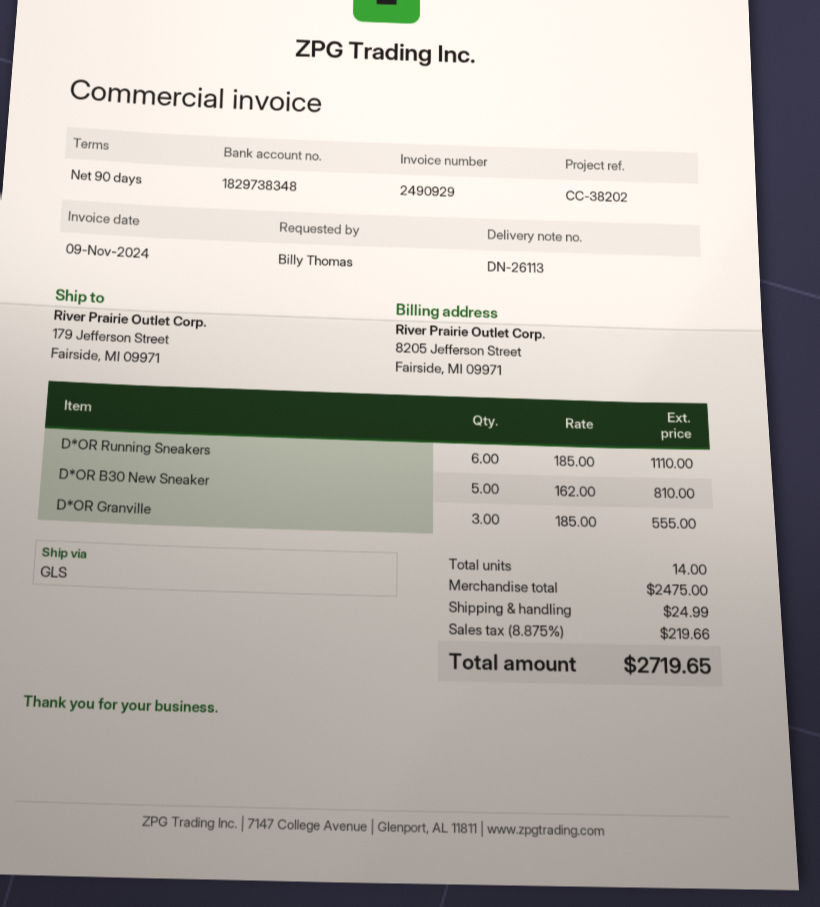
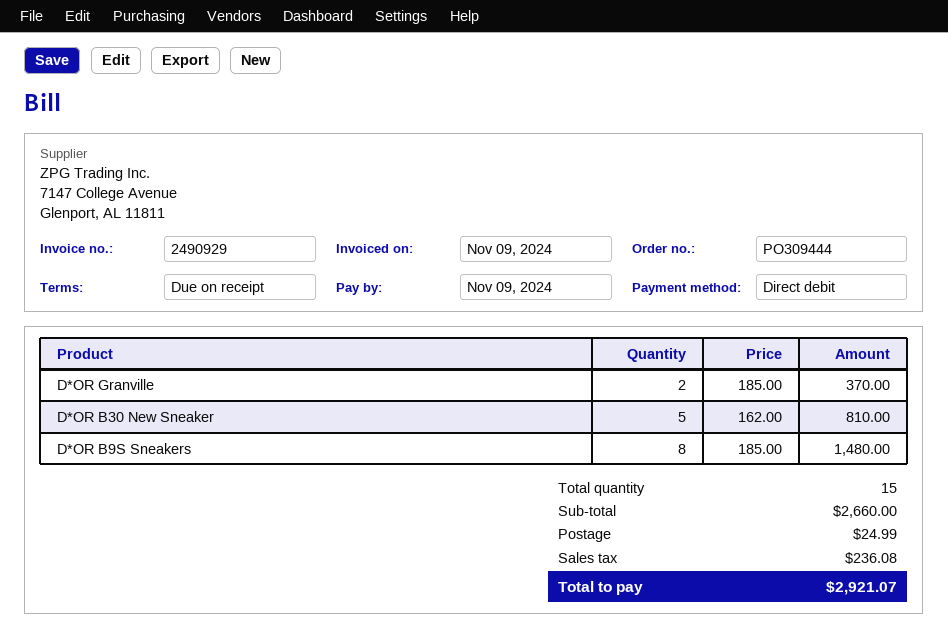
payment terms: 90 days -> on receipt
D*OR Running Sneakers: 6 x 185.00 = 1110.00 -> none
D*OR Granville: 3 x 185.00 = 555.00 -> 2 x 185.00 = 370.00
D*OR B9S Sneakers: none -> 8 x 185.00 = 1480.00
total quantity: 14 -> 15
subtotal: 2475.00 -> 2660.00
tax: 219.66 -> 236.08
total: 2719.65 -> 2921.07

